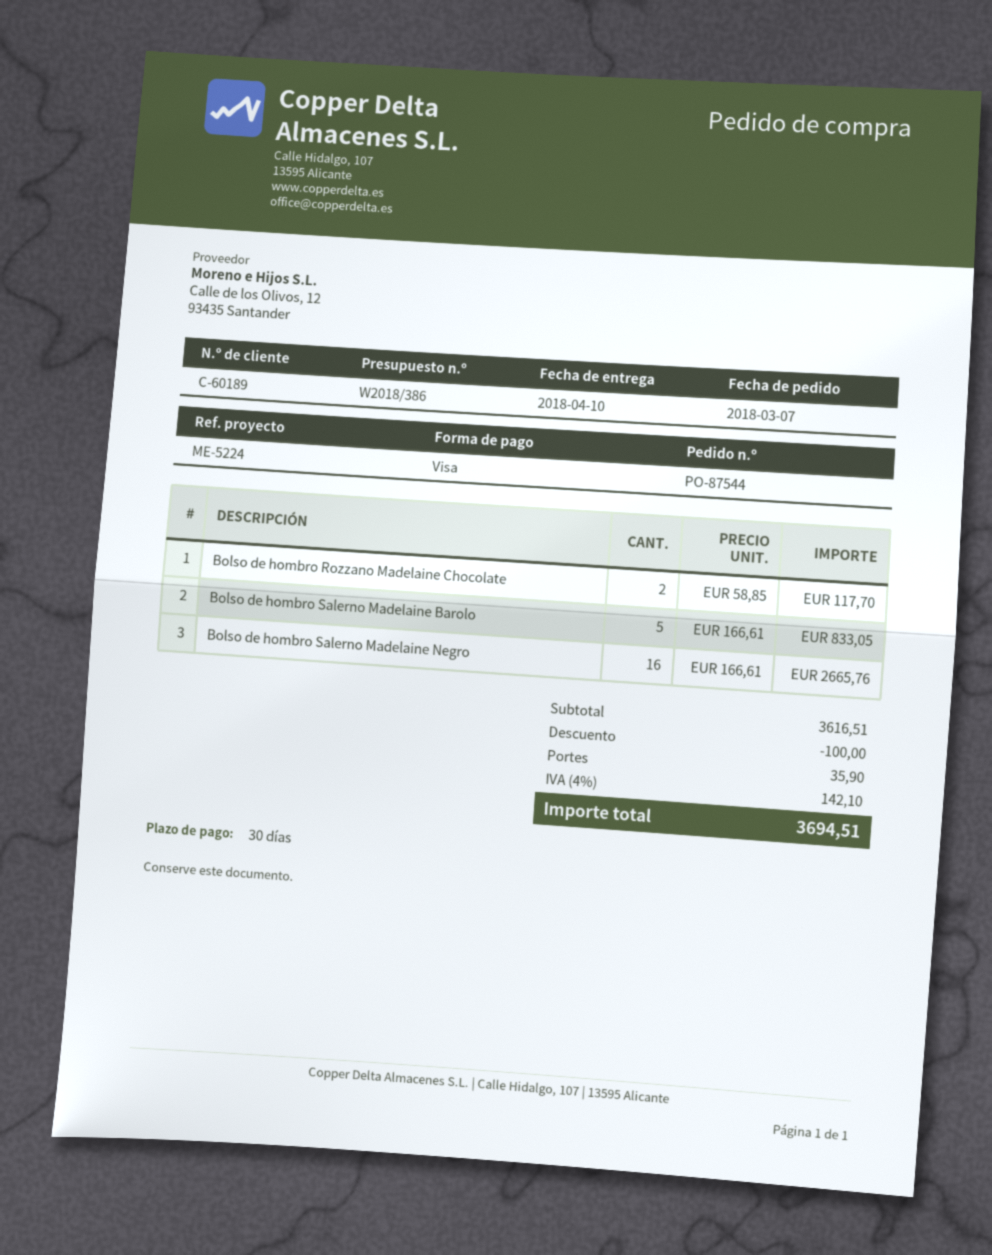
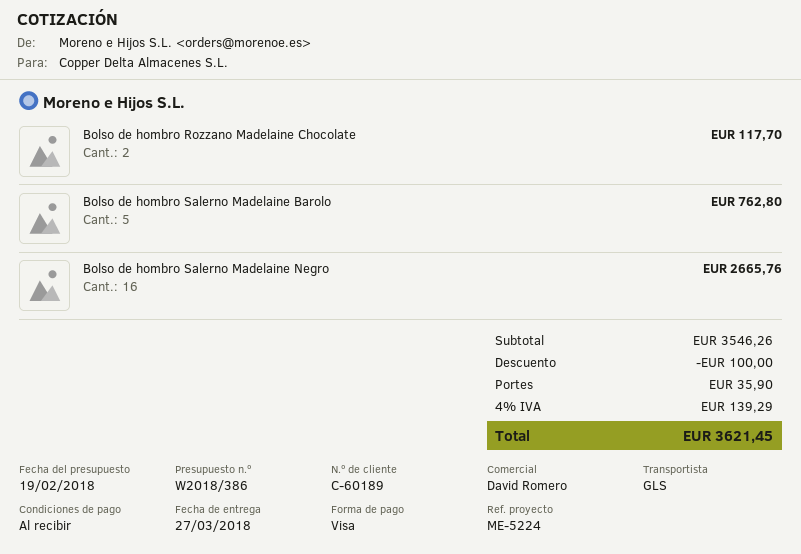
delivery date: 2018-04-10 -> 2018-03-27
payment terms: 30 days -> on receipt
Bolso de hombro Salerno Madelaine Barolo: 5 for 833.05 -> 5 for 762.80
subtotal: 3616.51 -> 3546.26
tax: 4% = 142.10 -> 4% = 139.29
total: 3694.51 -> 3621.45

